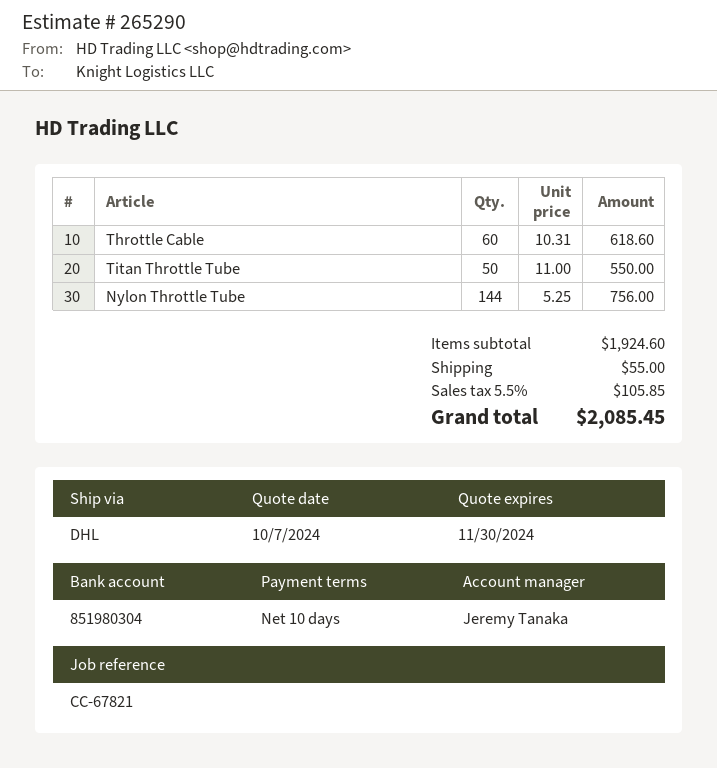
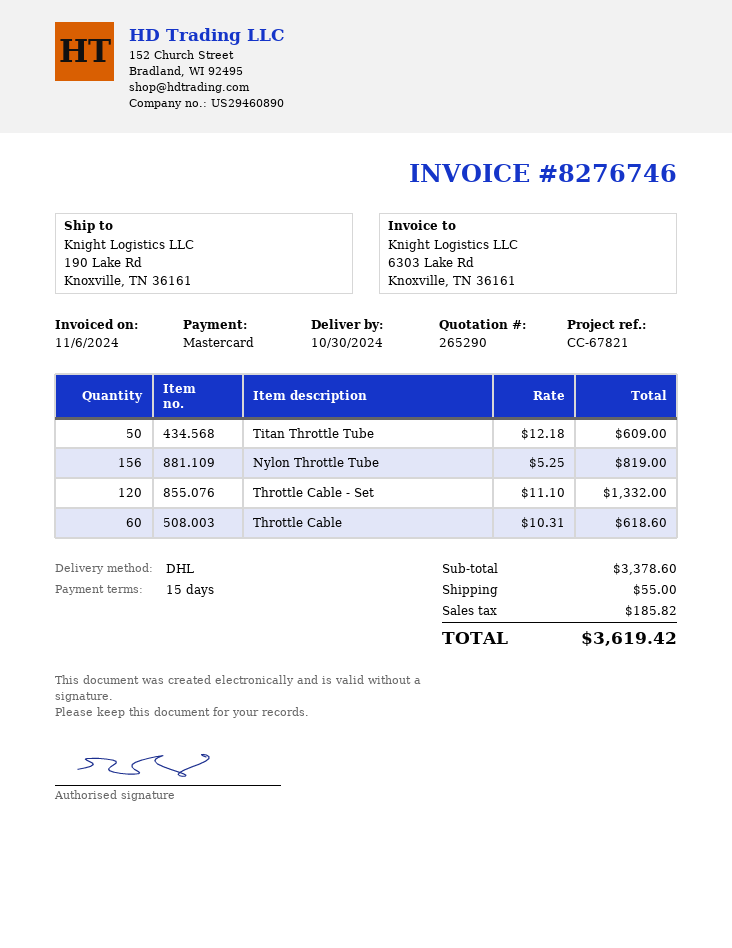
payment terms: 10 days -> 15 days
Titan Throttle Tube: 50 x 11.00 = 550.00 -> 50 x 12.18 = 609.00
Nylon Throttle Tube: 144 x 5.25 = 756.00 -> 156 x 5.25 = 819.00
Throttle Cable - Set: none -> 120 x 11.10 = 1332.00
subtotal: 1924.60 -> 3378.60
tax: 105.85 -> 185.82
total: 2085.45 -> 3619.42

